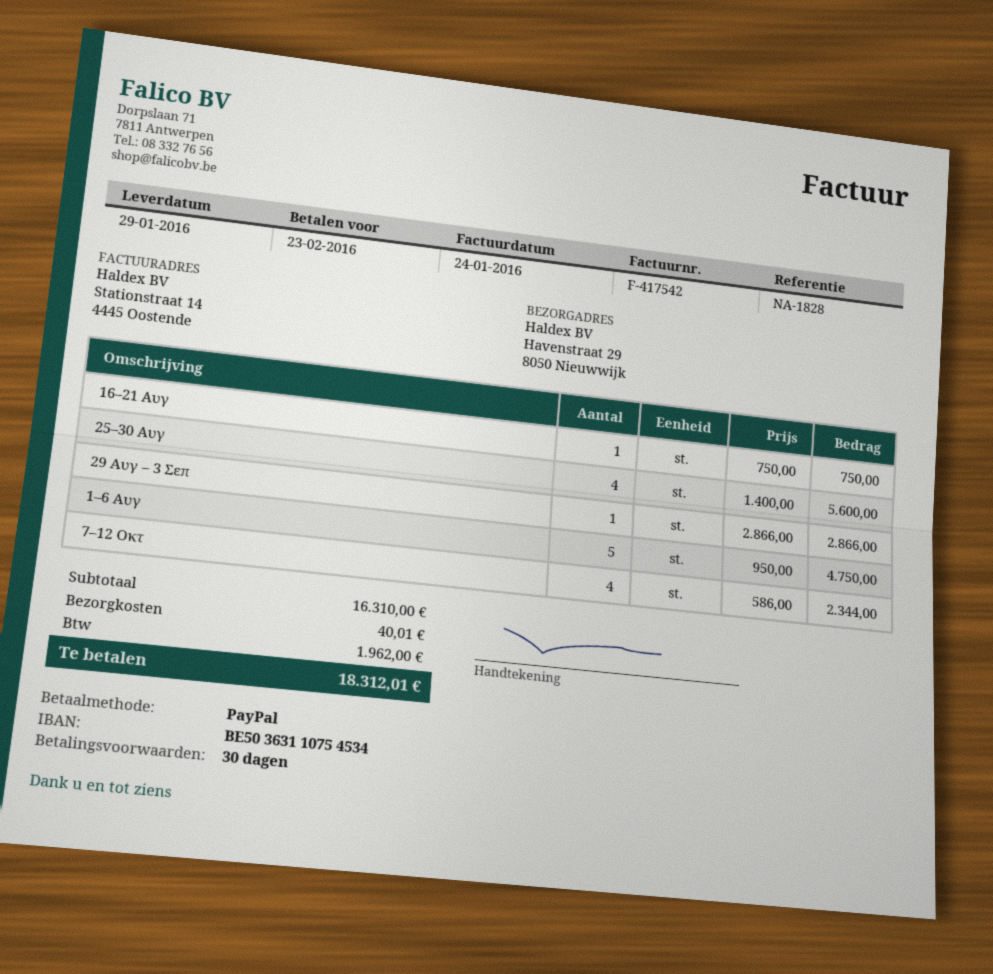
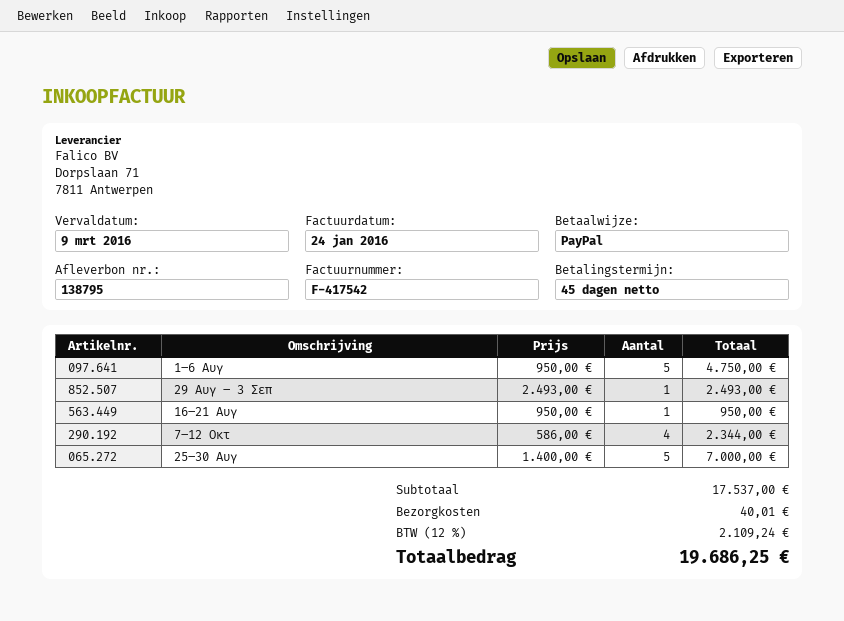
payment terms: 30 days -> 45 days
due date: 2016-02-23 -> 2016-03-09
16–21 Αυγ: 1 x 750.00 = 750.00 -> 1 x 950.00 = 950.00
25–30 Αυγ: 4 x 1400.00 = 5600.00 -> 5 x 1400.00 = 7000.00
29 Αυγ – 3 Σεπ: 1 x 2866.00 = 2866.00 -> 1 x 2493.00 = 2493.00
subtotal: 16310.00 -> 17537.00
tax: 1962.00 -> 2109.24
total: 18312.01 -> 19686.25

